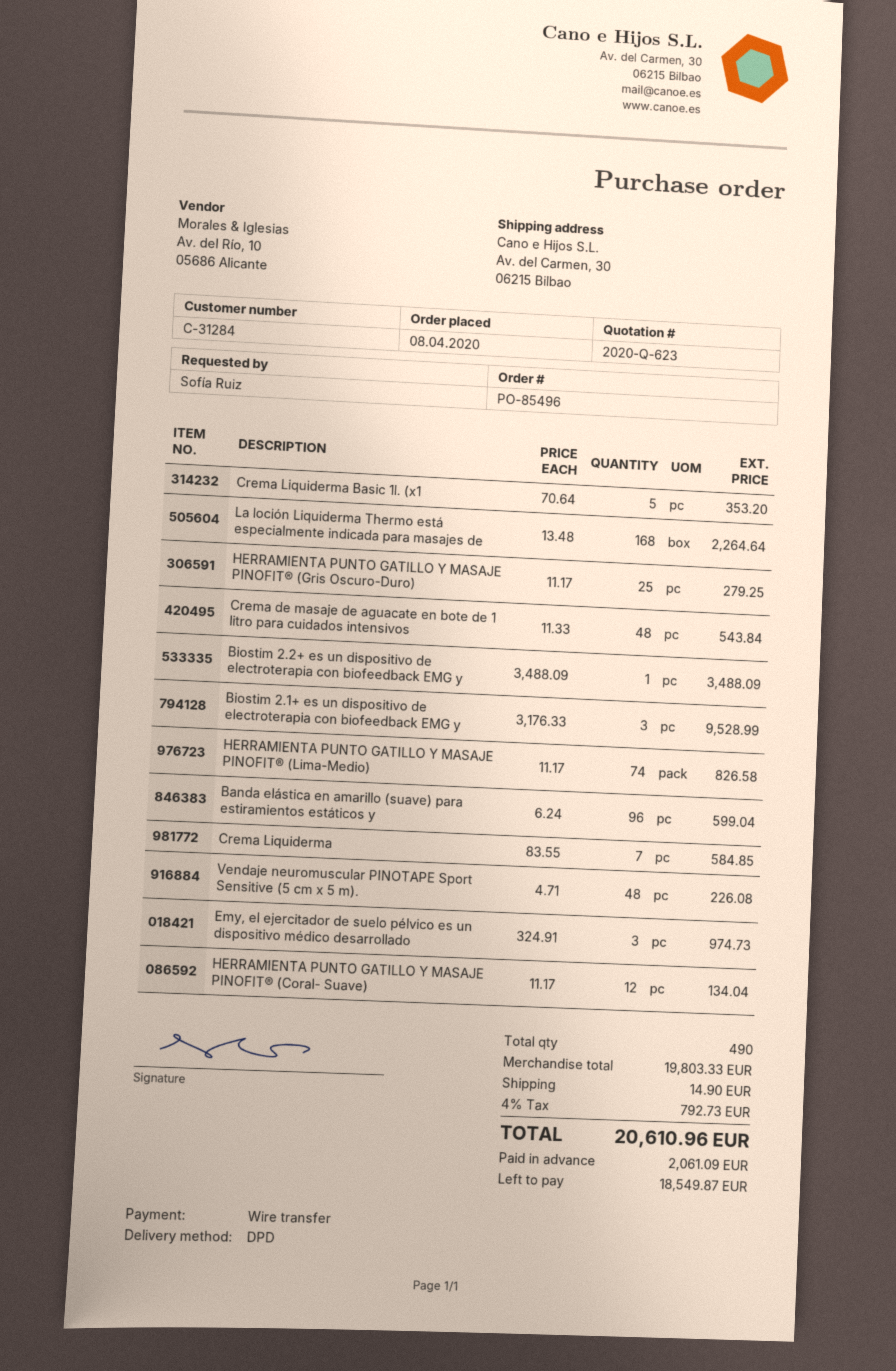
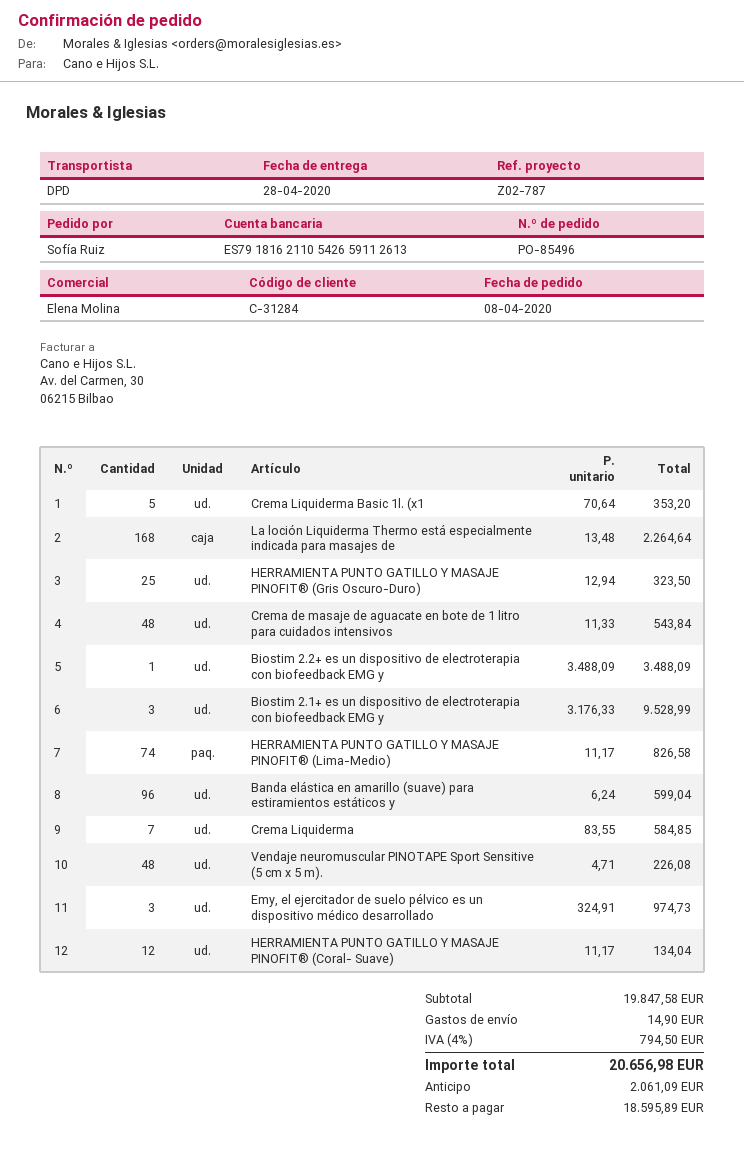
HERRAMIENTA PUNTO GATILLO Y MASAJE PINOFIT® (Gris Oscuro-Duro): 25 x 11.17 = 279.25 -> 25 x 12.94 = 323.50
subtotal: 19803.33 -> 19847.58
tax: 4% = 792.73 -> 4% = 794.50
total: 20610.96 -> 20656.98
balance: 18549.87 -> 18595.89

